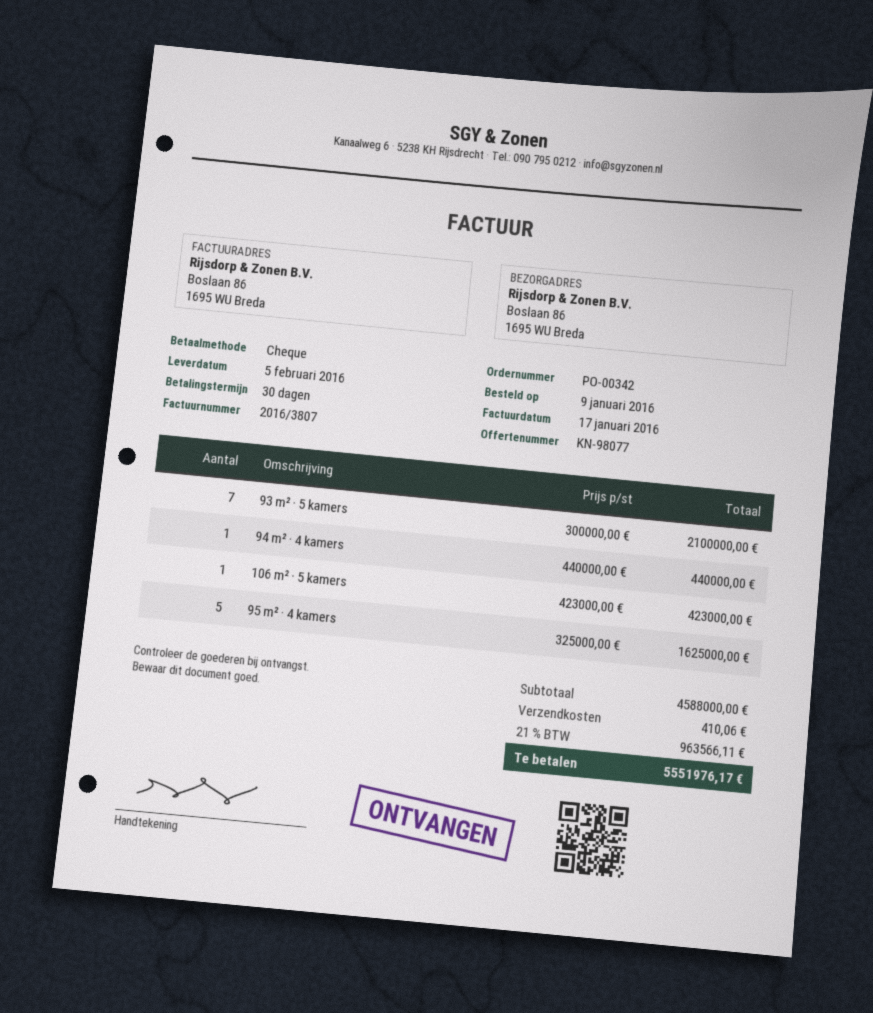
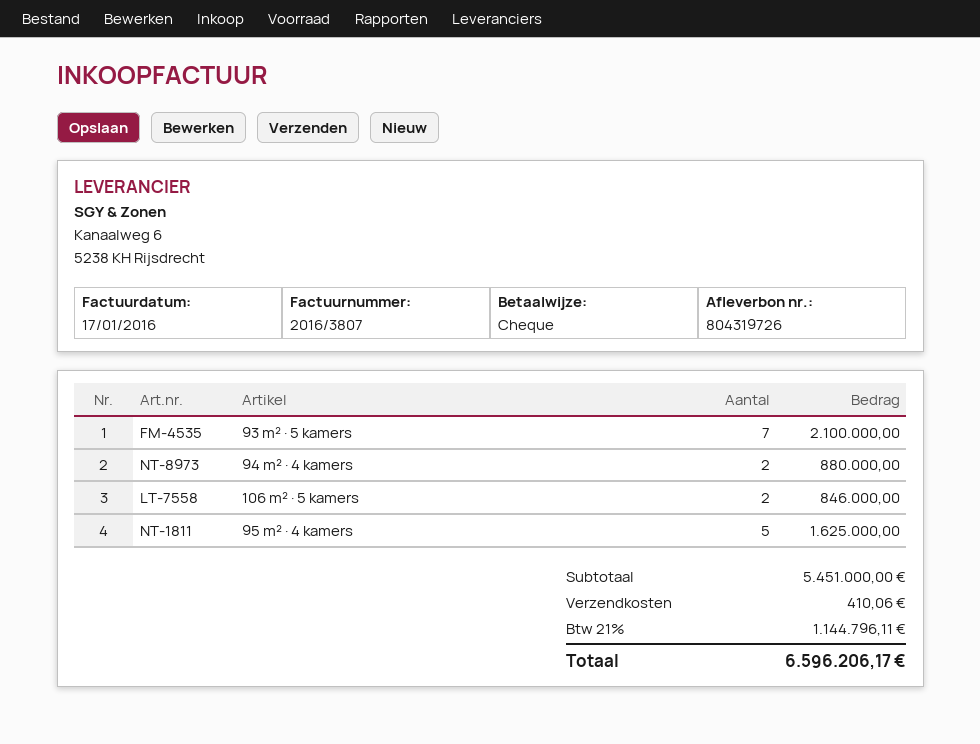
94 m² · 4 kamers: 1 for 440000.00 -> 2 for 880000.00
106 m² · 5 kamers: 1 for 423000.00 -> 2 for 846000.00
subtotal: 4588000.00 -> 5451000.00
tax: 21% = 963566.11 -> 21% = 1144796.11
total: 5551976.17 -> 6596206.17

